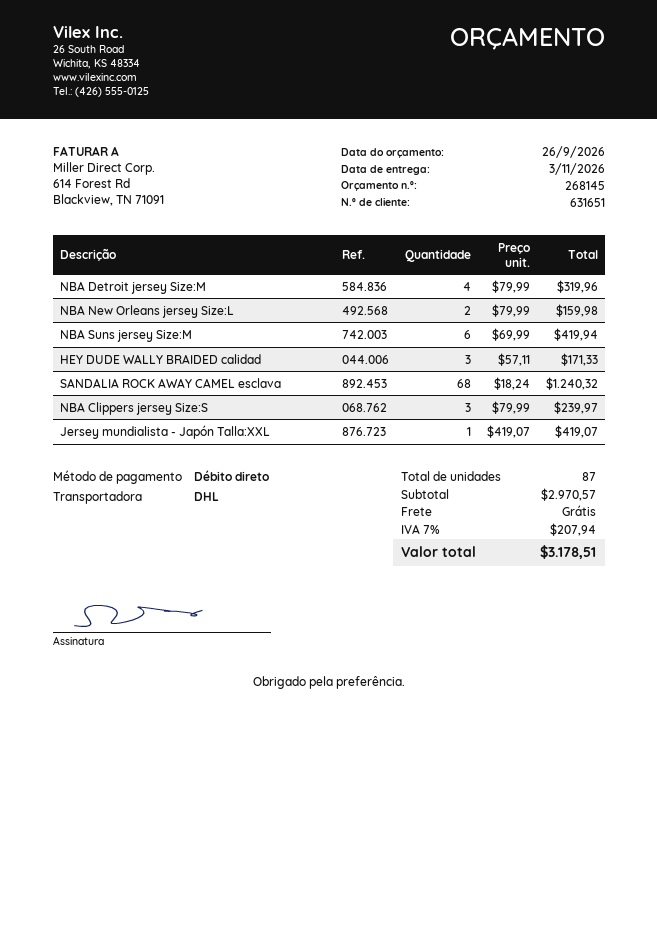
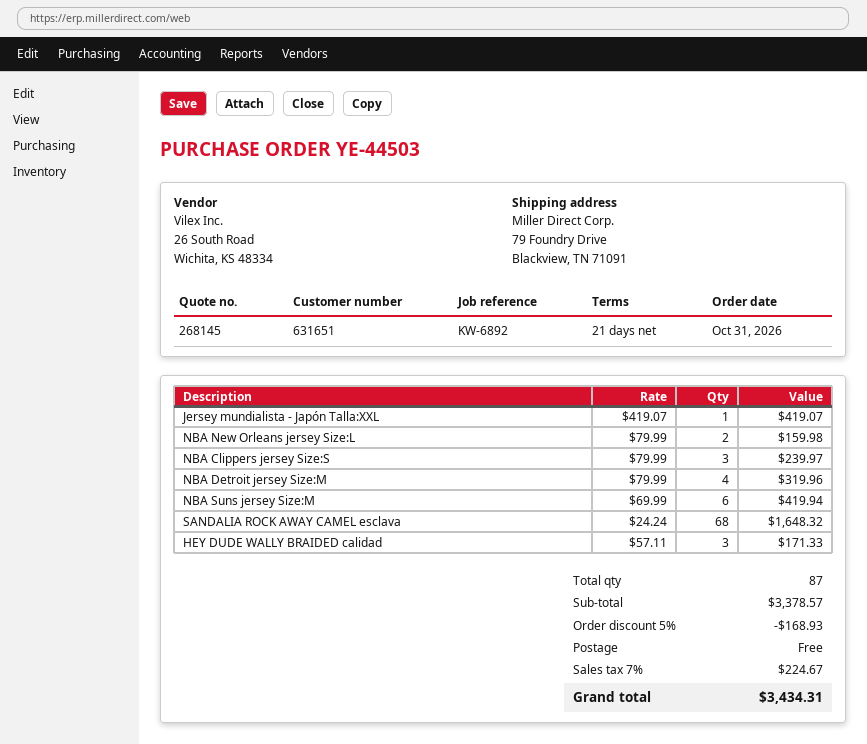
SANDALIA ROCK AWAY CAMEL esclava: 68 x 18.24 = 1240.32 -> 68 x 24.24 = 1648.32
subtotal: 2970.57 -> 3378.57
discount: none -> 5% = 168.93
tax: 7% = 207.94 -> 7% = 224.67
total: 3178.51 -> 3434.31

